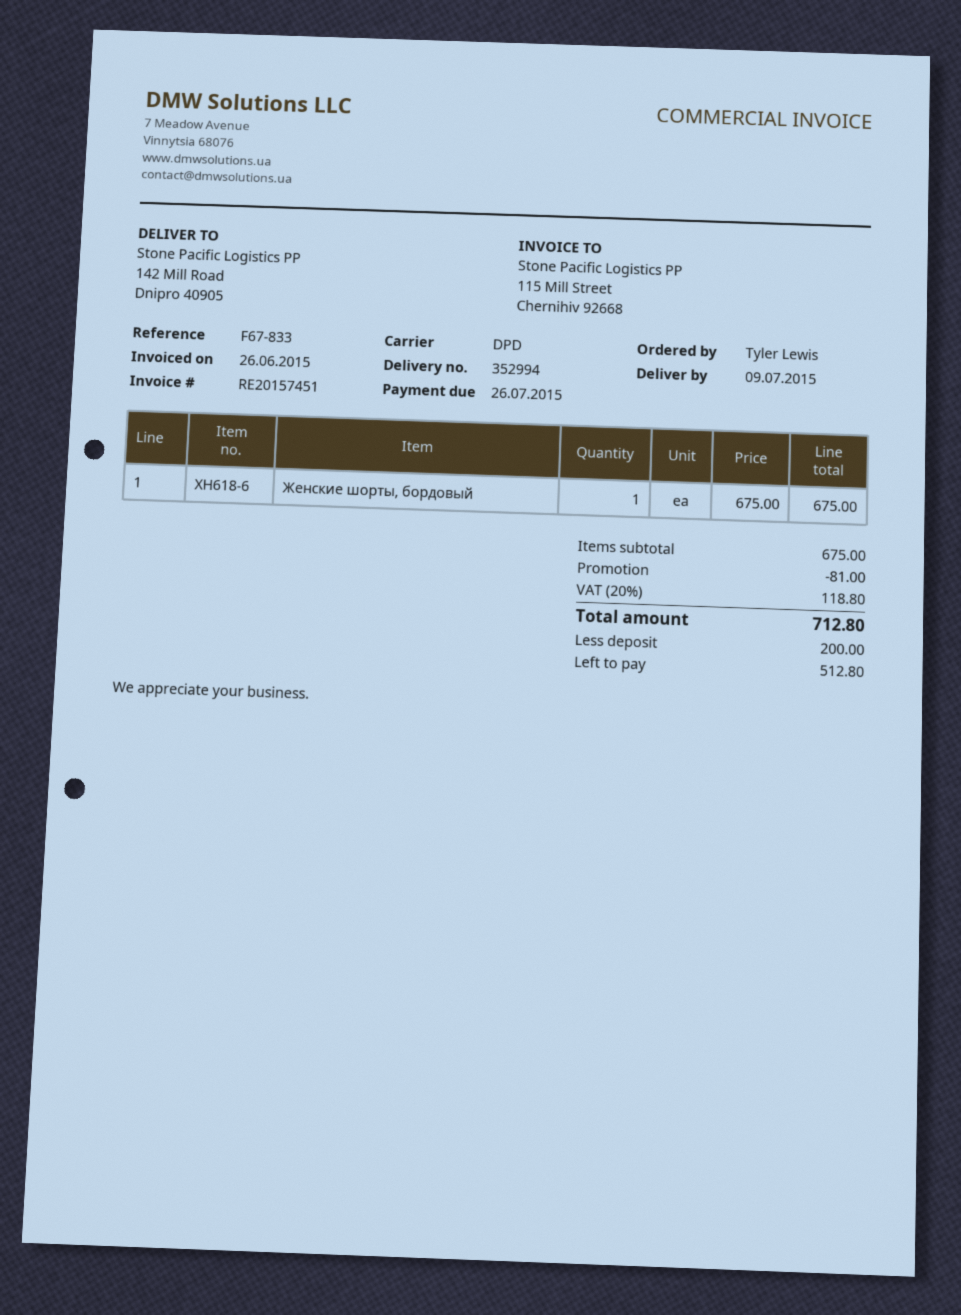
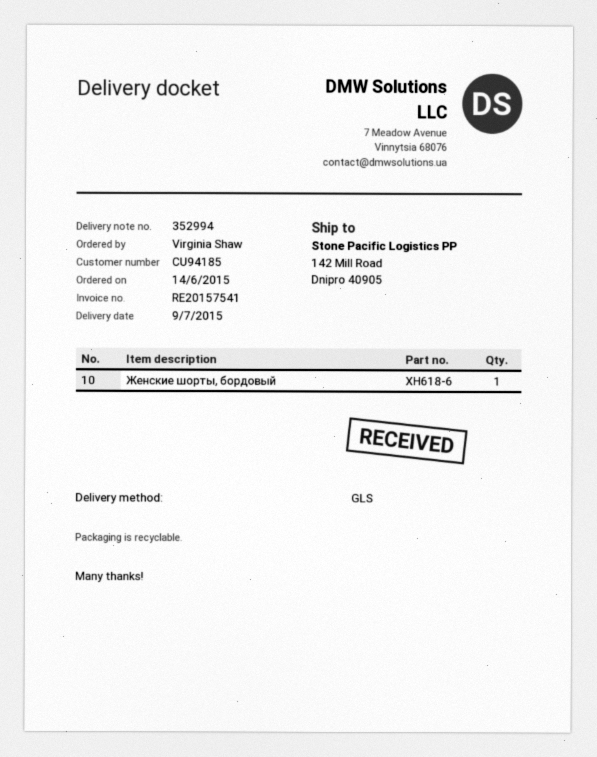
invoice number: RE20157451 -> RE20157541
ordered by: Tyler Lewis -> Virginia Shaw
shipping method: DPD -> GLS

